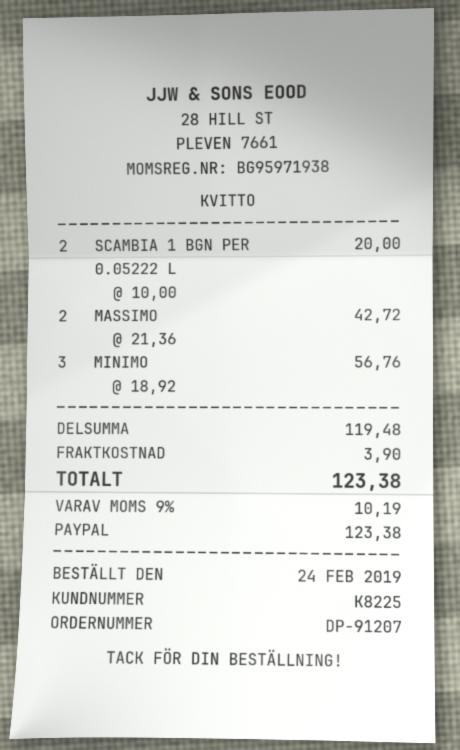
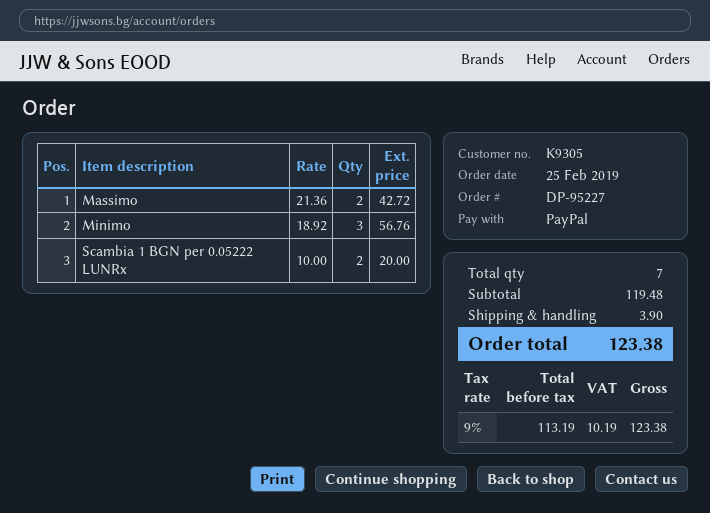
order number: DP-91207 -> DP-95227
order date: 2019-02-24 -> 2019-02-25
customer number: K8225 -> K9305

